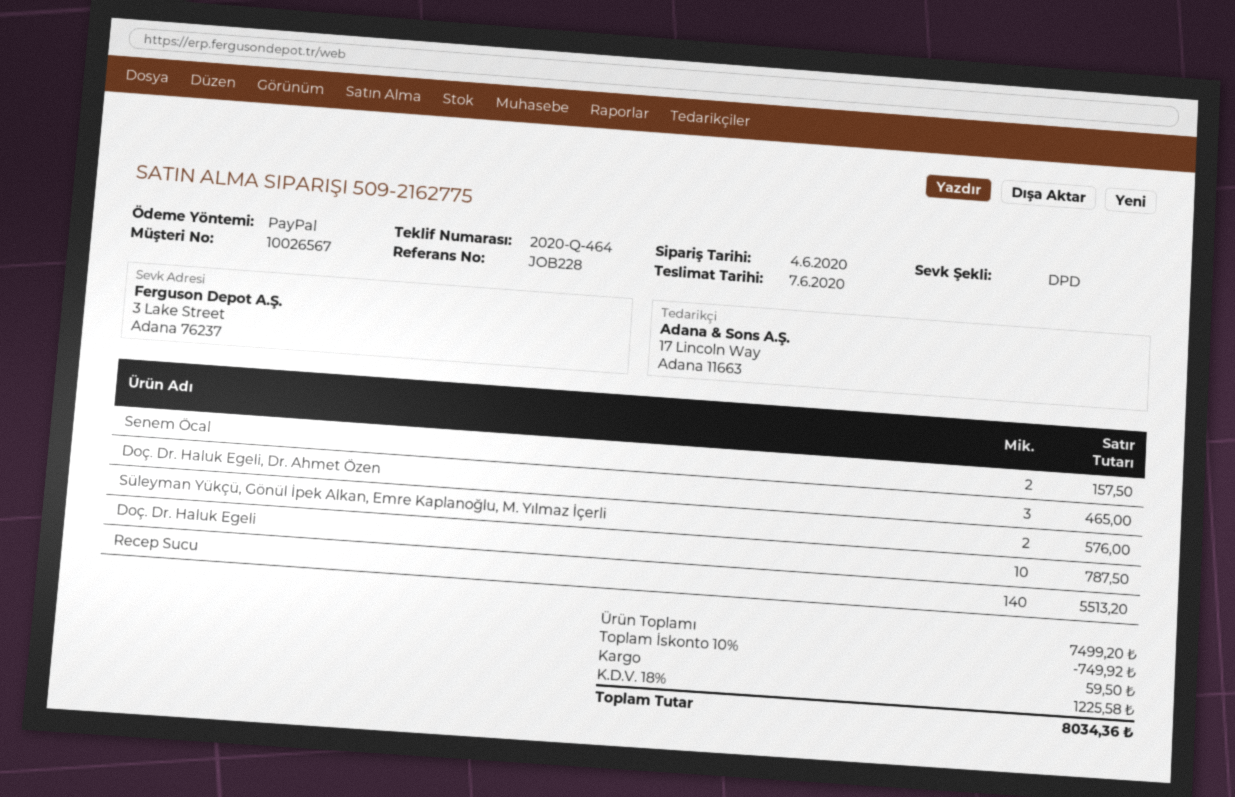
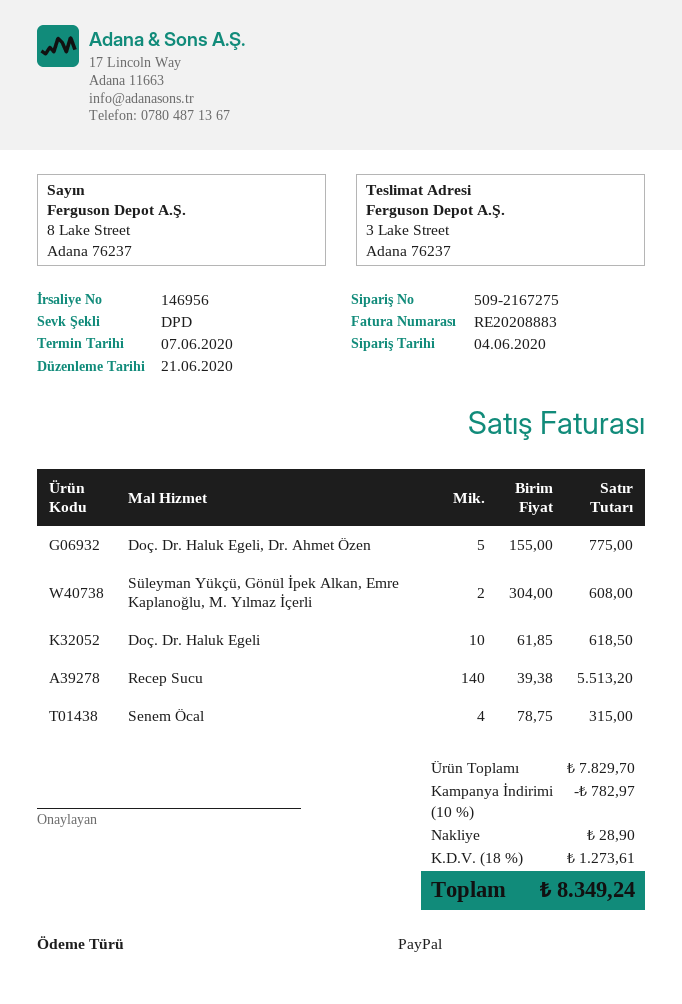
order number: 509-2162775 -> 509-2167275
Senem Öcal: 2 for 157.50 -> 4 for 315.00
Doç. Dr. Haluk Egeli, Dr. Ahmet Özen: 3 for 465.00 -> 5 for 775.00
Süleyman Yükçü, Gönül İpek Alkan, Emre Kaplanoğlu, M. Yılmaz İçerli: 2 for 576.00 -> 2 for 608.00
Doç. Dr. Haluk Egeli: 10 for 787.50 -> 10 for 618.50
subtotal: 7499.20 -> 7829.70
discount: 10% = 749.92 -> 10% = 782.97
shipping: 59.50 -> 28.90
tax: 18% = 1225.58 -> 18% = 1273.61
total: 8034.36 -> 8349.24

